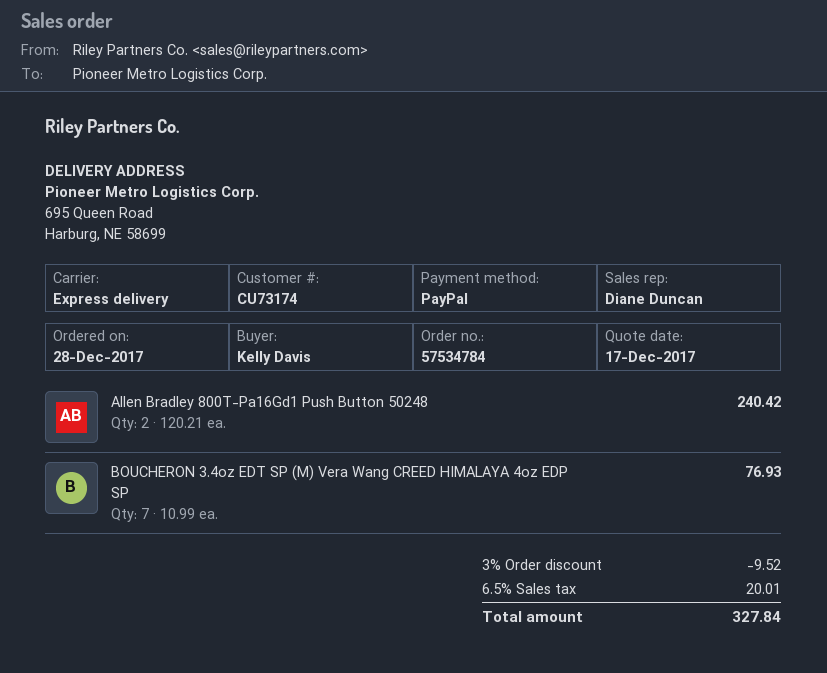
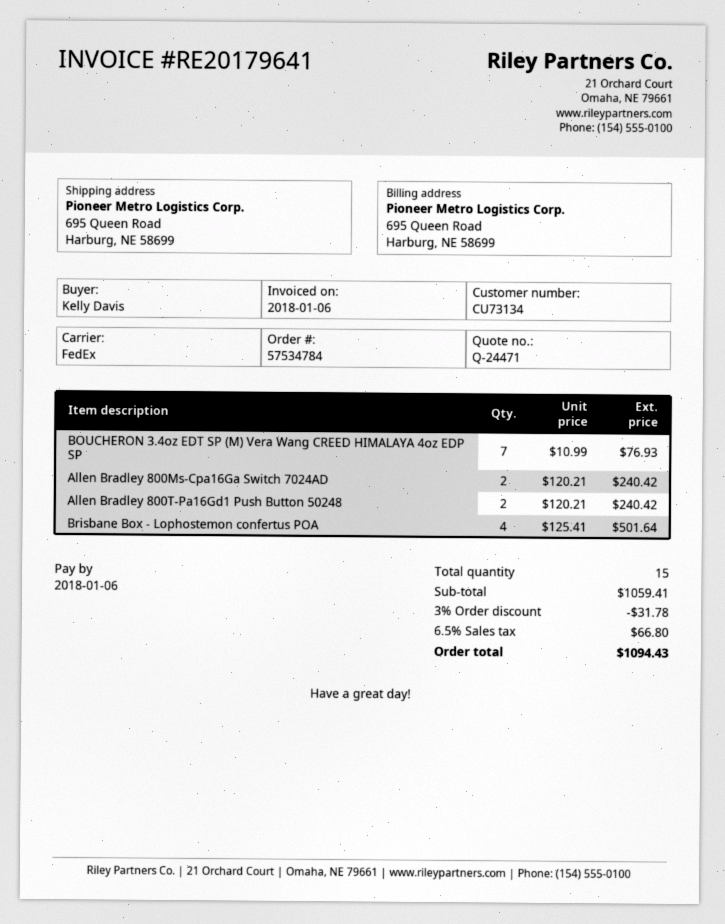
customer number: CU73174 -> CU73134
shipping method: express -> FedEx
Allen Bradley 800Ms-Cpa16Ga Switch 7024AD: none -> 2 x 120.21 = 240.42
Brisbane Box - Lophostemon confertus POA: none -> 4 x 125.41 = 501.64
discount: 3% = 9.52 -> 3% = 31.78
tax: 6.5% = 20.01 -> 6.5% = 66.80
total: 327.84 -> 1094.43

